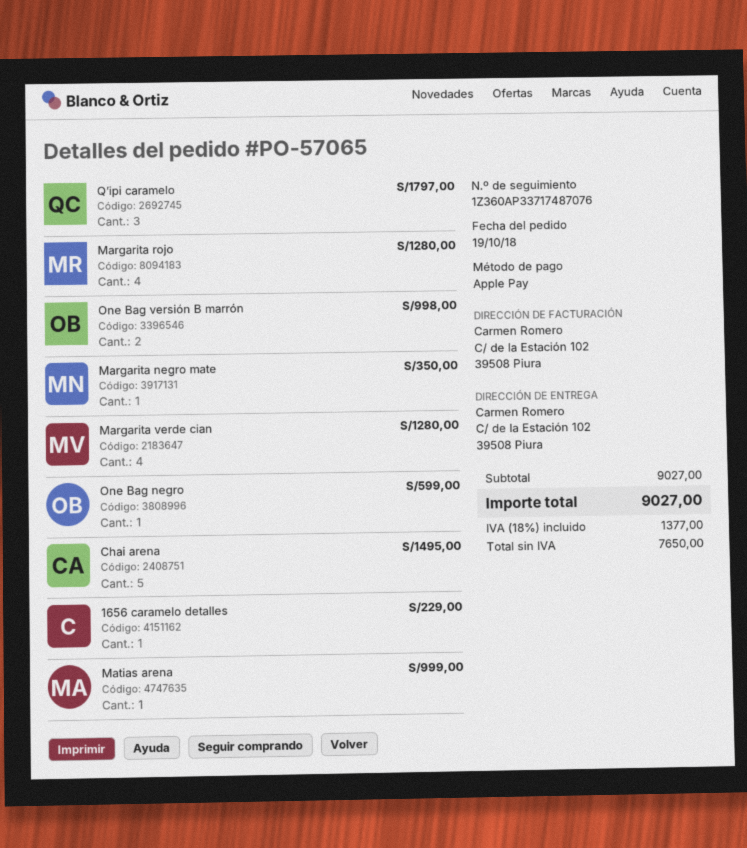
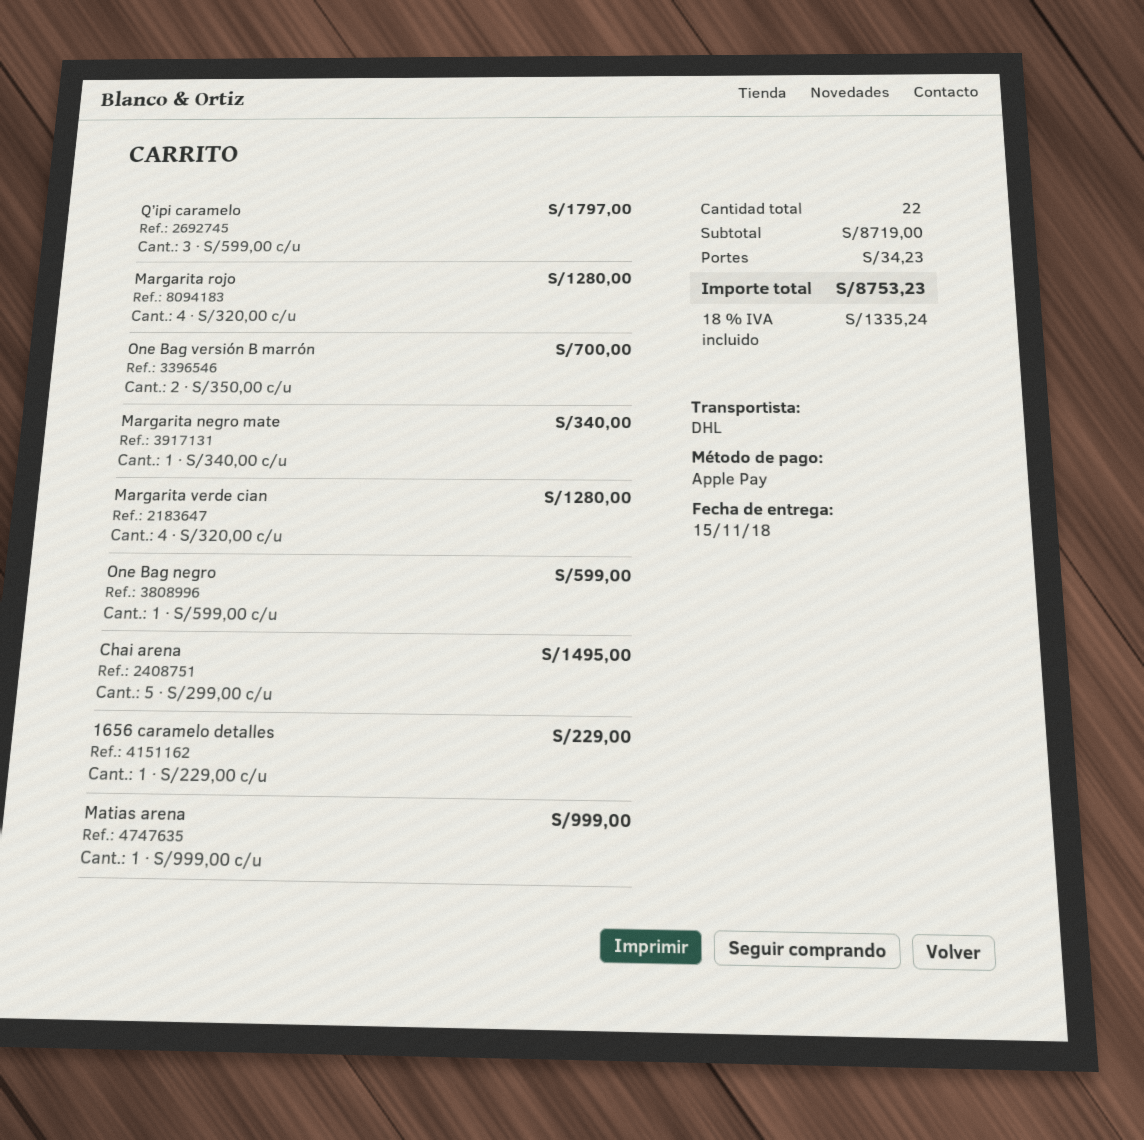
One Bag versión B marrón: 2 for 998.00 -> 2 for 700.00
Margarita negro mate: 1 for 350.00 -> 1 for 340.00
subtotal: 9027.00 -> 8719.00
shipping: none -> 34.23
tax: 18% = 1377.00 -> 18% = 1335.24
total: 9027.00 -> 8753.23

